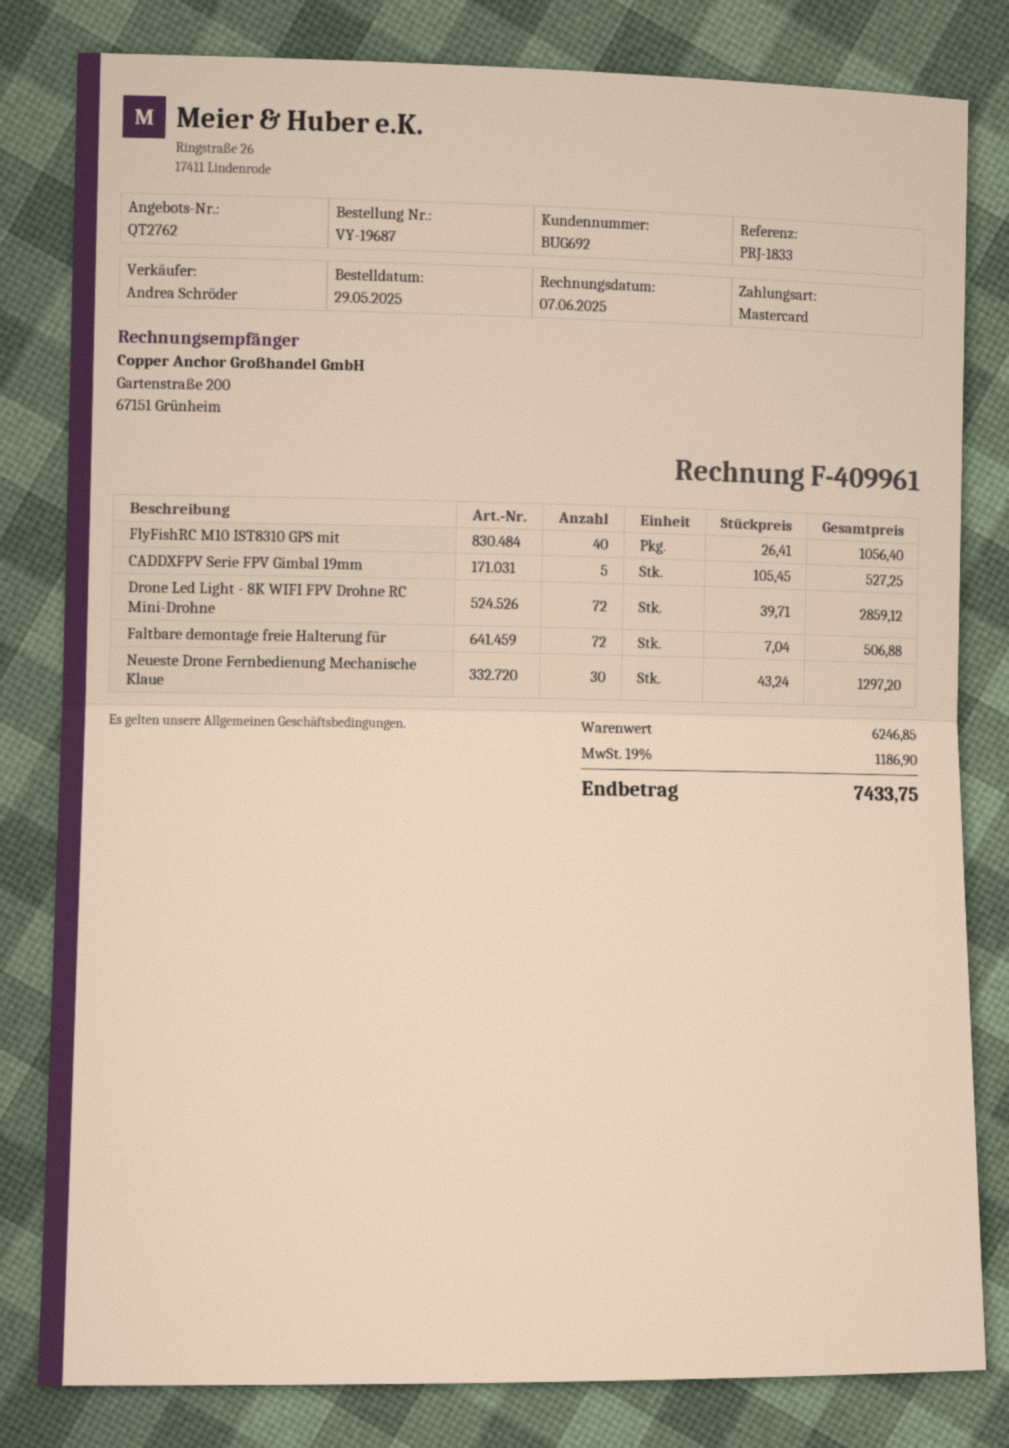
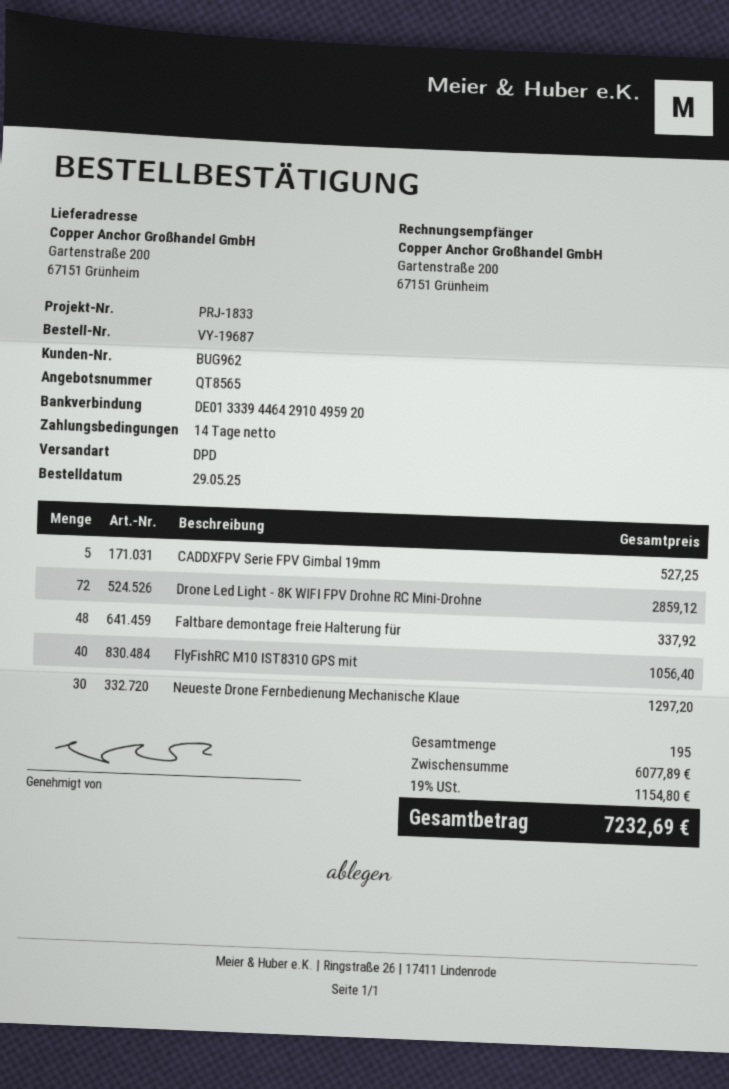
quote number: QT2762 -> QT8565
customer number: BUG692 -> BUG962
Faltbare demontage freie Halterung für: 72 for 506.88 -> 48 for 337.92
subtotal: 6246.85 -> 6077.89
tax: 19% = 1186.90 -> 19% = 1154.80
total: 7433.75 -> 7232.69

